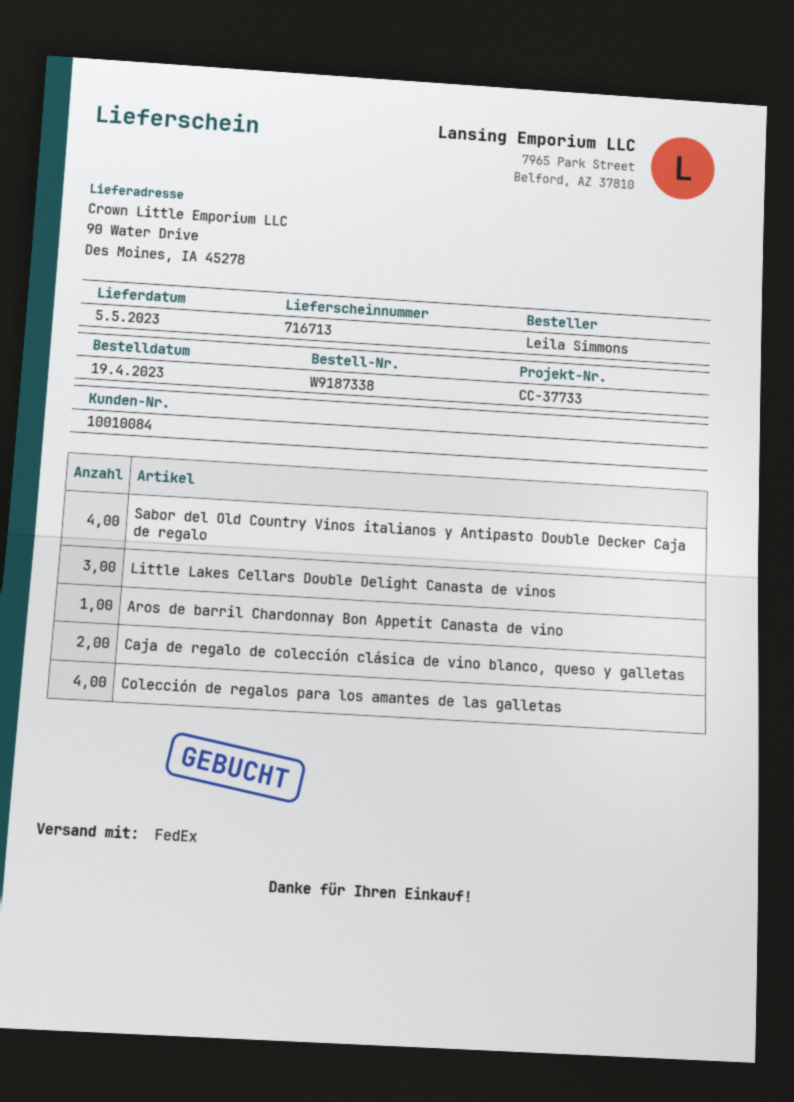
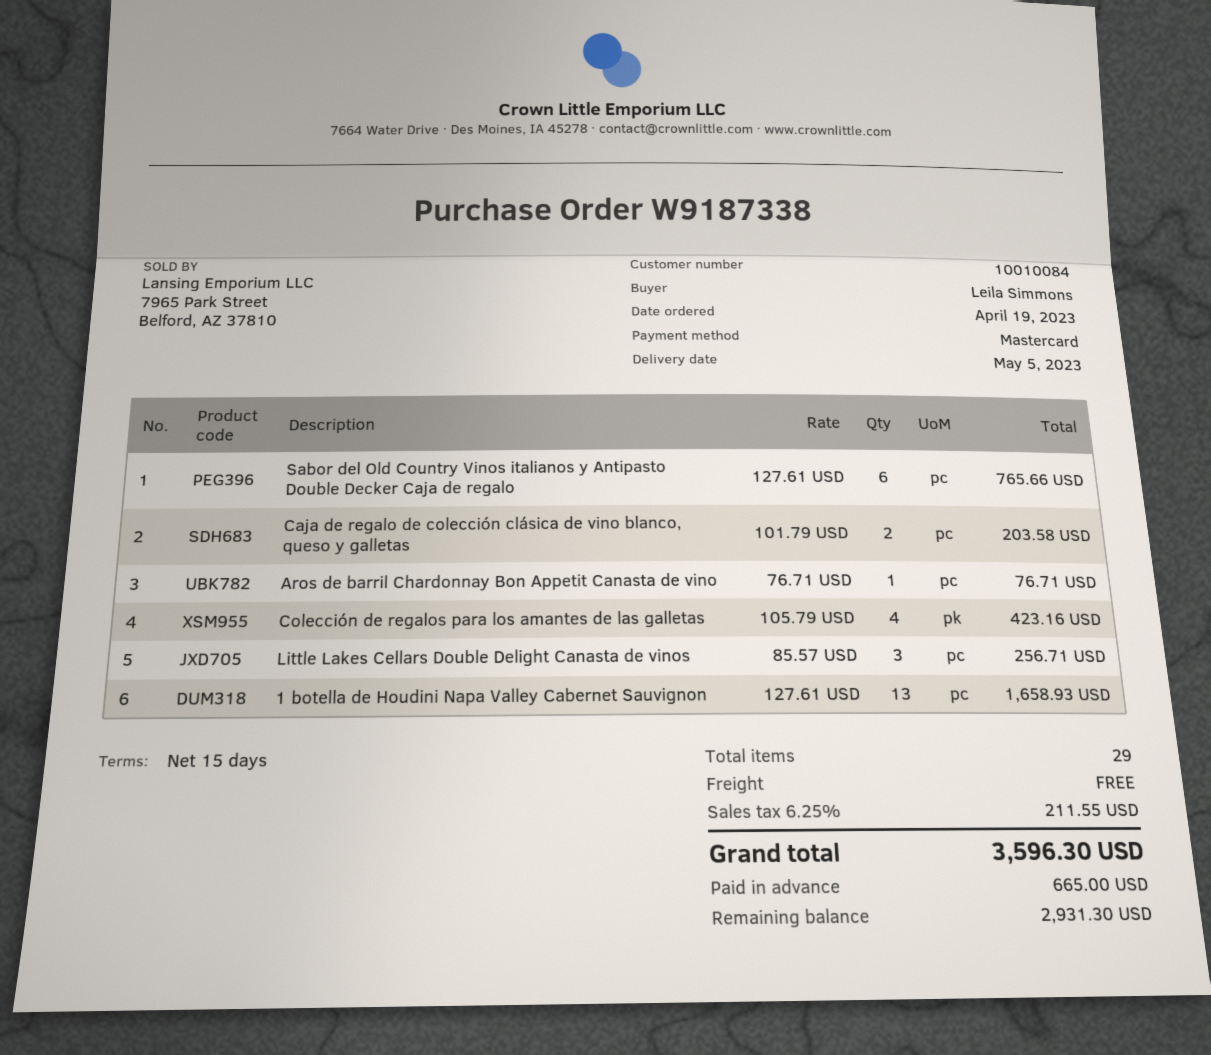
Sabor del Old Country Vinos italianos y Antipasto Double Decker Caja de regalo: 4 -> 6
1 botella de Houdini Napa Valley Cabernet Sauvignon: none -> 13

